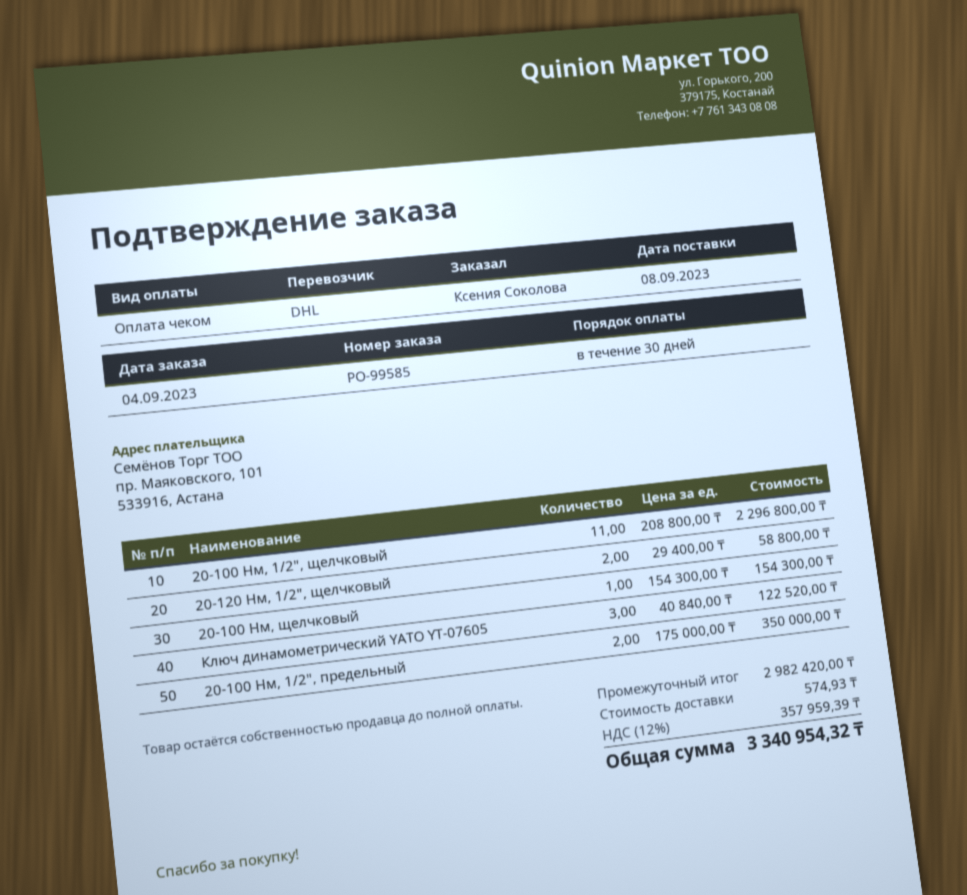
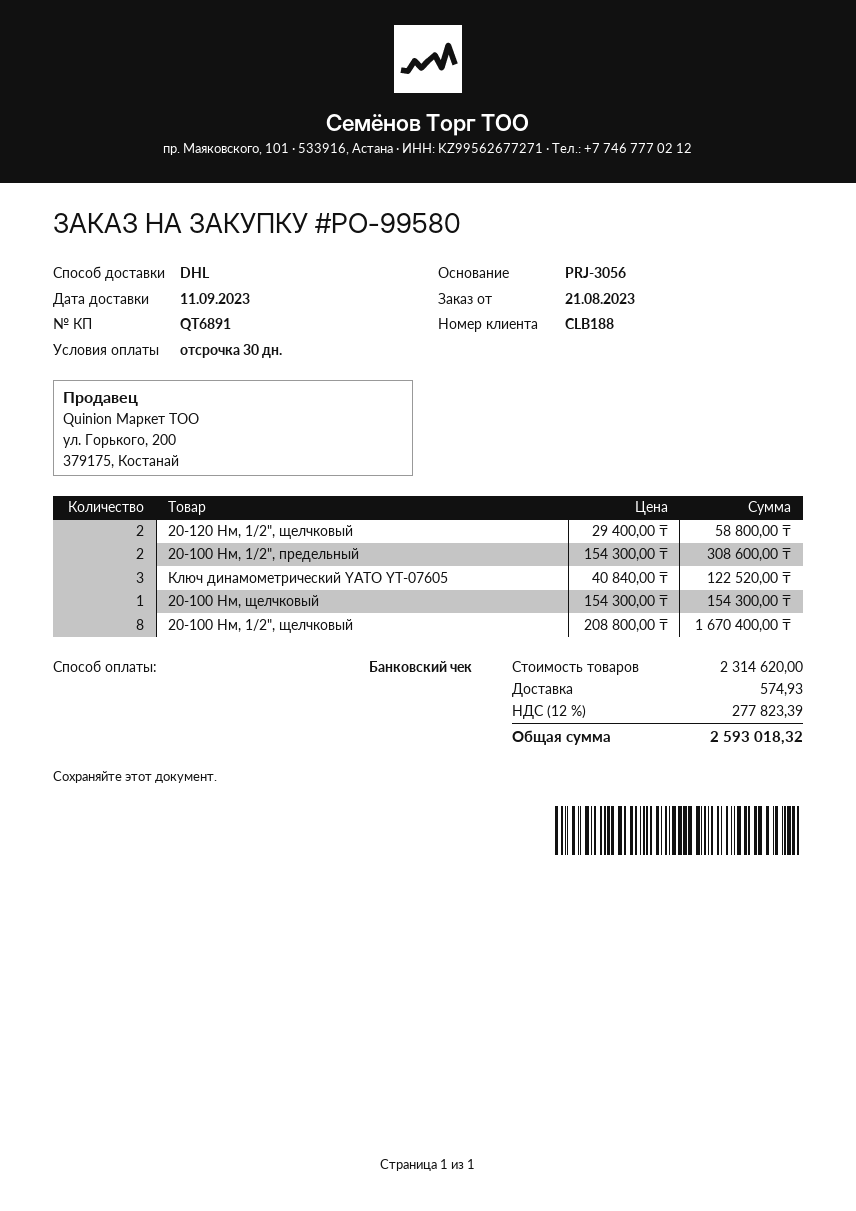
order number: PO-99585 -> PO-99580
order date: 2023-09-04 -> 2023-08-21
delivery date: 2023-09-08 -> 2023-09-11
20-100 Нм, 1/2", щелчковый: 11 x 208800.00 = 2296800.00 -> 8 x 208800.00 = 1670400.00
20-100 Нм, 1/2", предельный: 2 x 175000.00 = 350000.00 -> 2 x 154300.00 = 308600.00
subtotal: 2982420.00 -> 2314620.00
tax: 12% = 357959.39 -> 12% = 277823.39
total: 3340954.32 -> 2593018.32

